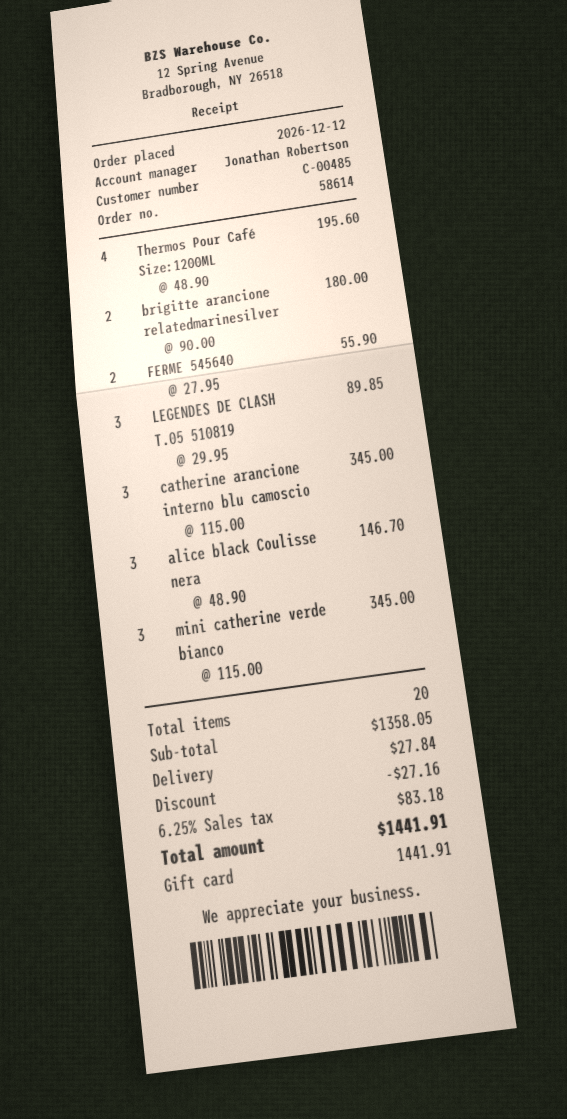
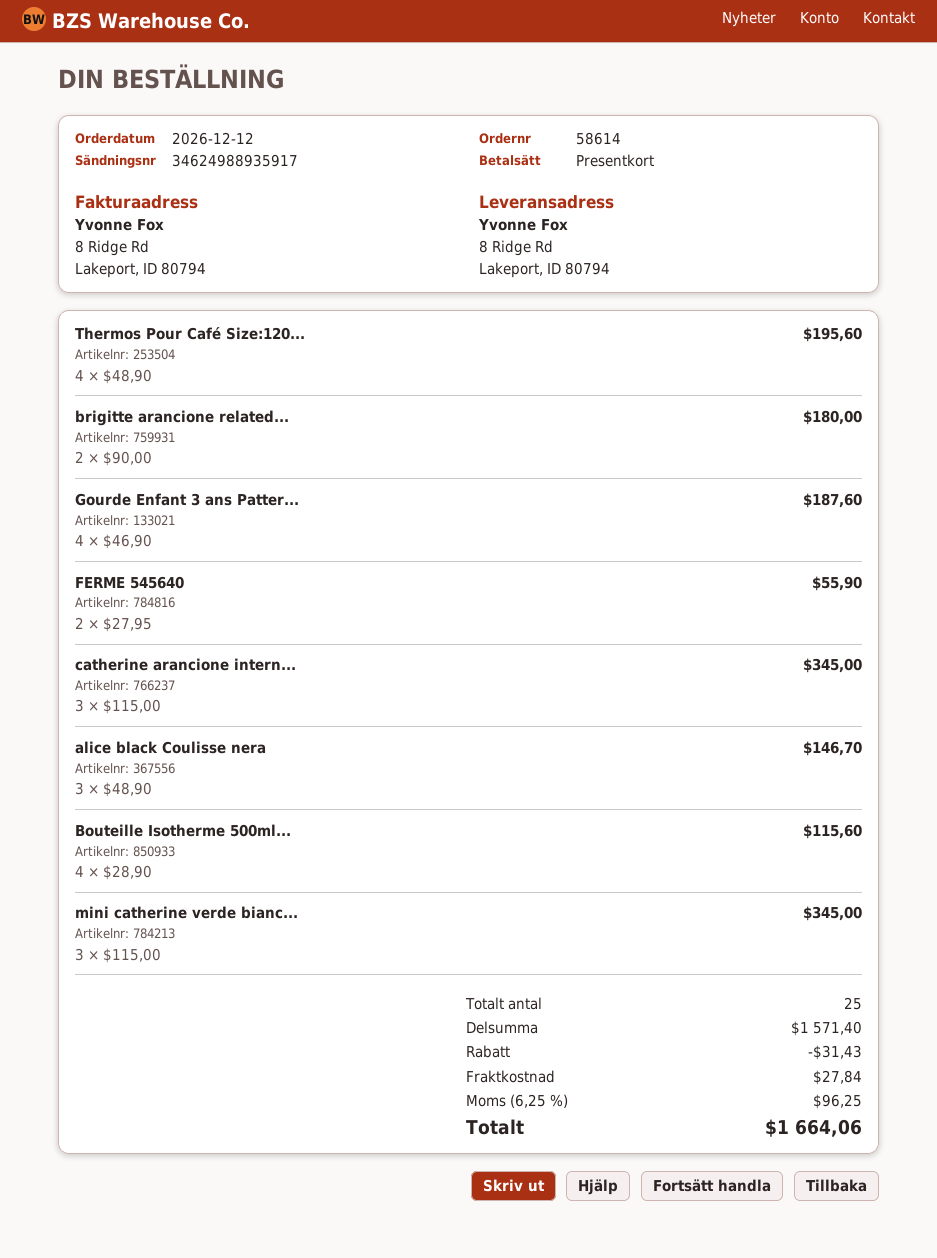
LEGENDES DE CLASH T.05 510819: 3 x 29.95 = 89.85 -> none
Gourde Enfant 3 ans Patter...: none -> 4 x 46.90 = 187.60
Bouteille Isotherme 500ml...: none -> 4 x 28.90 = 115.60
total quantity: 20 -> 25
subtotal: 1358.05 -> 1571.40
discount: 27.16 -> 31.43
tax: 6.25% = 83.18 -> 6.25% = 96.25
total: 1441.91 -> 1664.06

